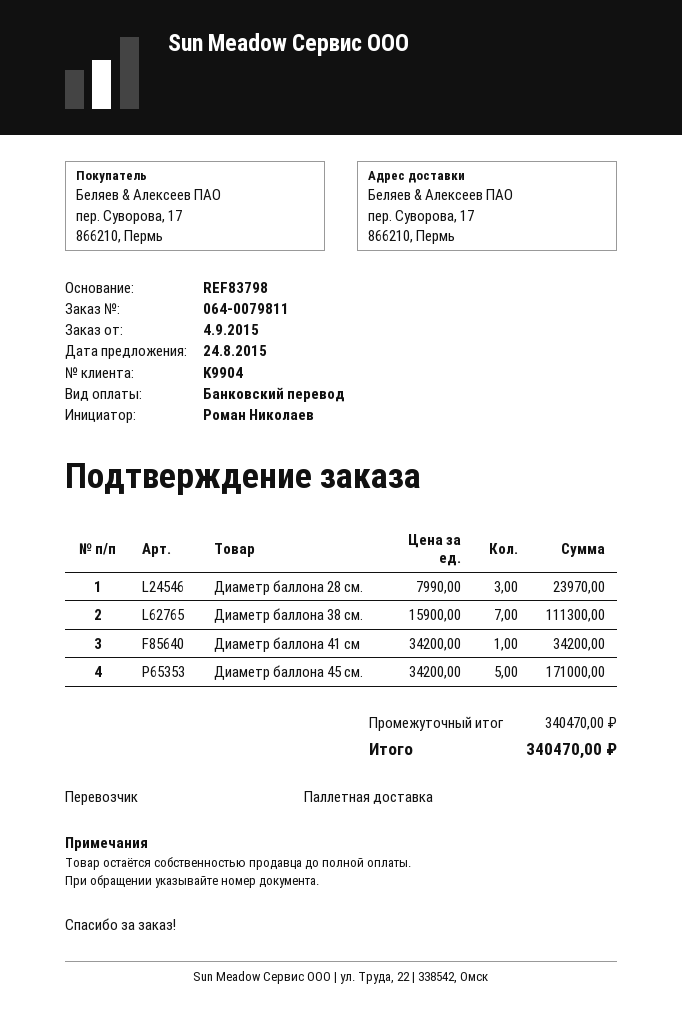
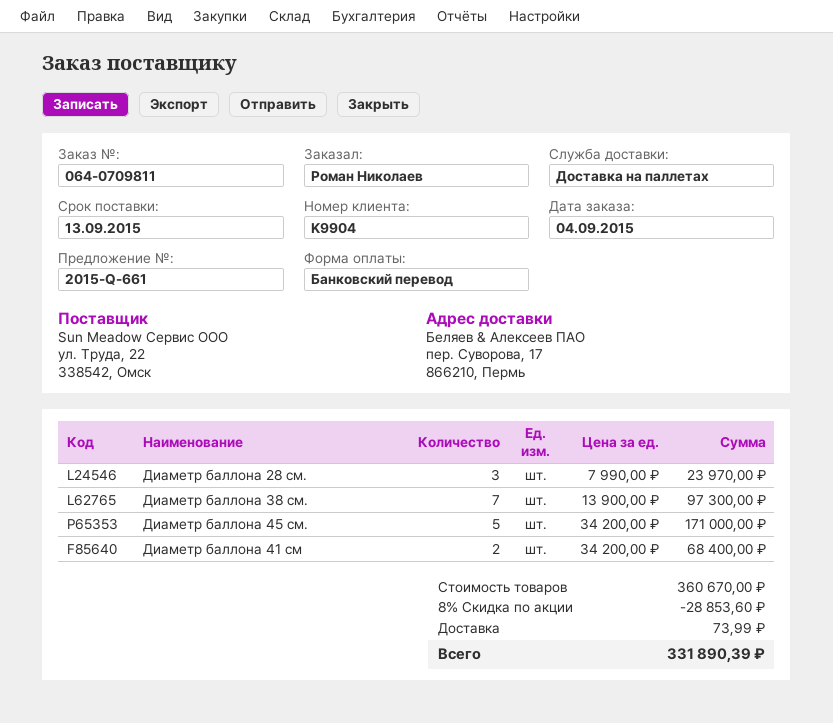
order number: 064-0079811 -> 064-0709811
Диаметр баллона 38 см.: 7 x 15900.00 = 111300.00 -> 7 x 13900.00 = 97300.00
Диаметр баллона 41 см: 1 x 34200.00 = 34200.00 -> 2 x 34200.00 = 68400.00
subtotal: 340470.00 -> 360670.00
discount: none -> 8% = 28853.60
shipping: none -> 73.99
total: 340470.00 -> 331890.39

